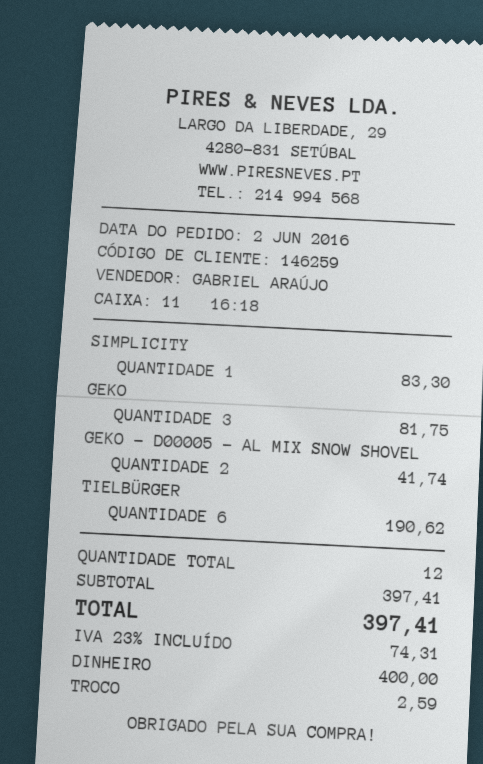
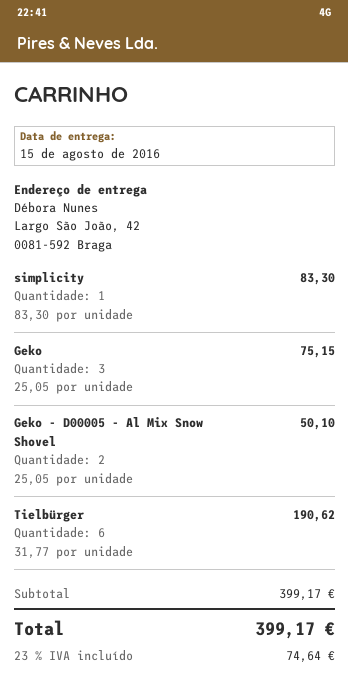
GEKO: 3 for 81.75 -> 3 for 75.15
GEKO - D00005 - AL MIX SNOW SHOVEL: 2 for 41.74 -> 2 for 50.10
subtotal: 397.41 -> 399.17
tax: 23% = 74.31 -> 23% = 74.64
total: 397.41 -> 399.17

